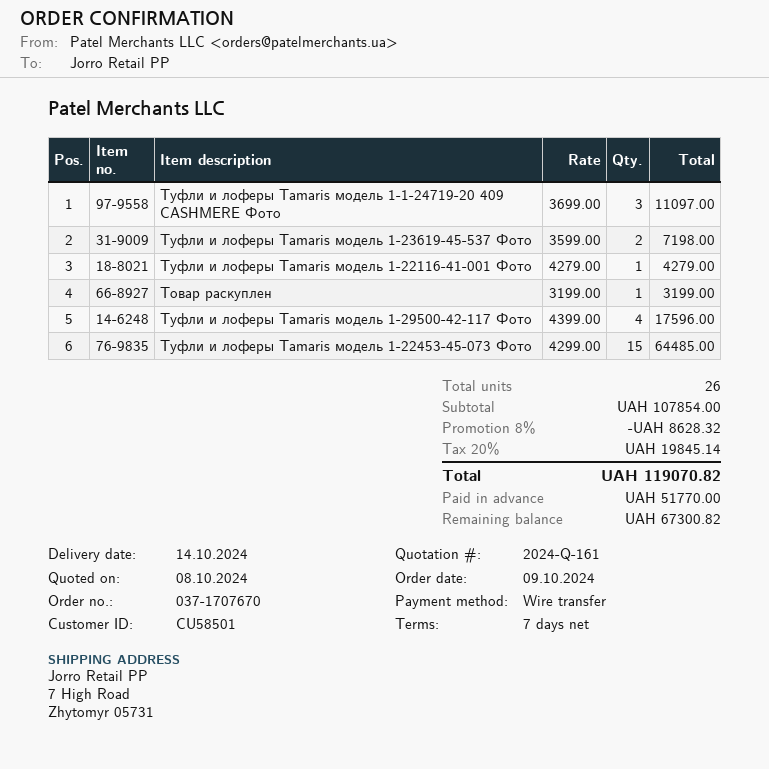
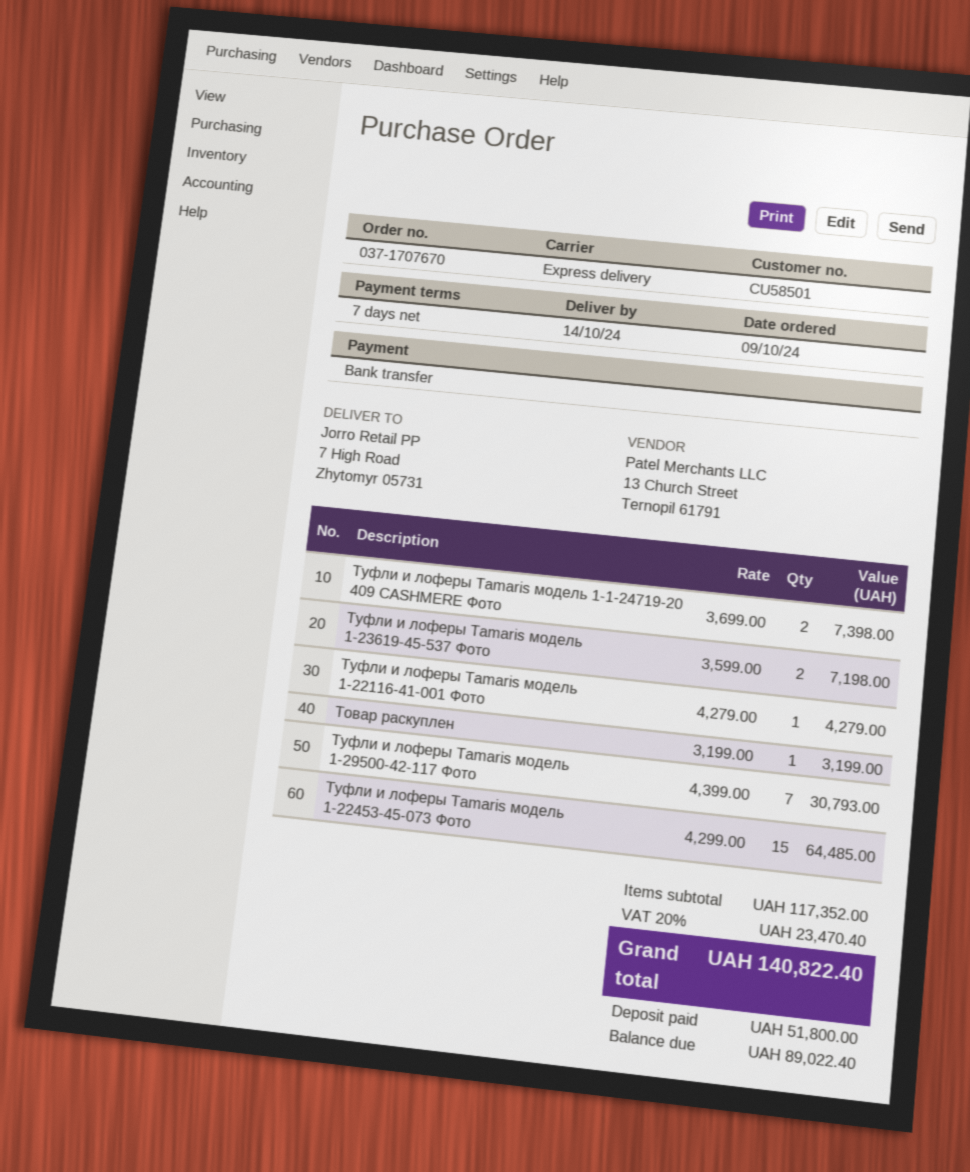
Туфли и лоферы Tamaris модель 1-1-24719-20 409 CASHMERE Фото: 3 x 3699.00 = 11097.00 -> 2 x 3699.00 = 7398.00
Туфли и лоферы Tamaris модель 1-29500-42-117 Фото: 4 x 4399.00 = 17596.00 -> 7 x 4399.00 = 30793.00
subtotal: 107854.00 -> 117352.00
discount: 8% = 8628.32 -> none
tax: 20% = 19845.14 -> 20% = 23470.40
total: 119070.82 -> 140822.40
deposit: 51770.00 -> 51800.00
balance: 67300.82 -> 89022.40

